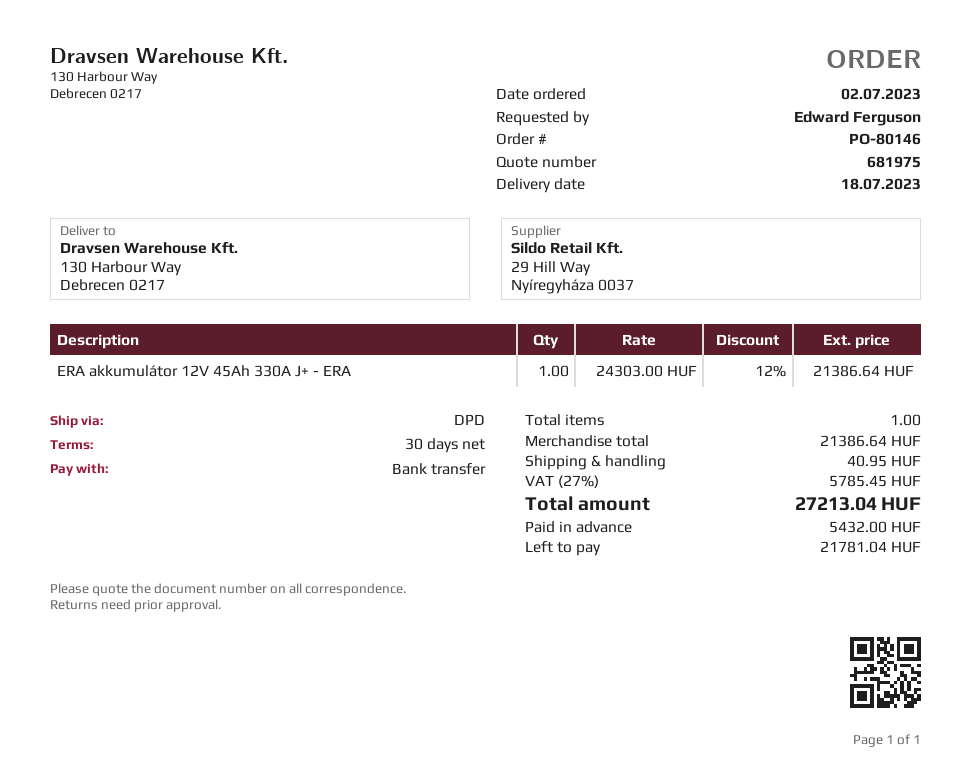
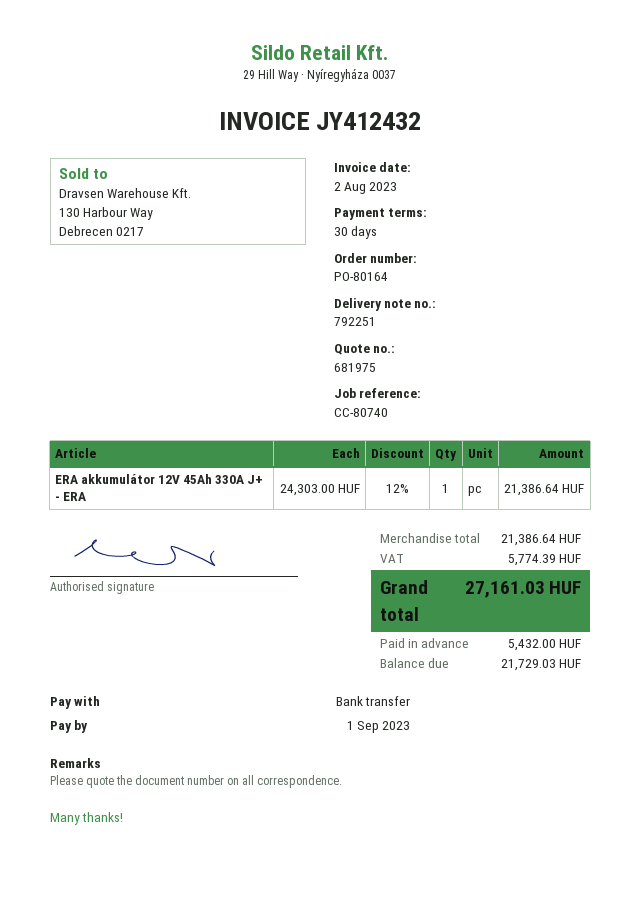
order number: PO-80146 -> PO-80164
shipping: 40.95 -> none
tax: 5785.45 -> 5774.39
total: 27213.04 -> 27161.03
balance: 21781.04 -> 21729.03

